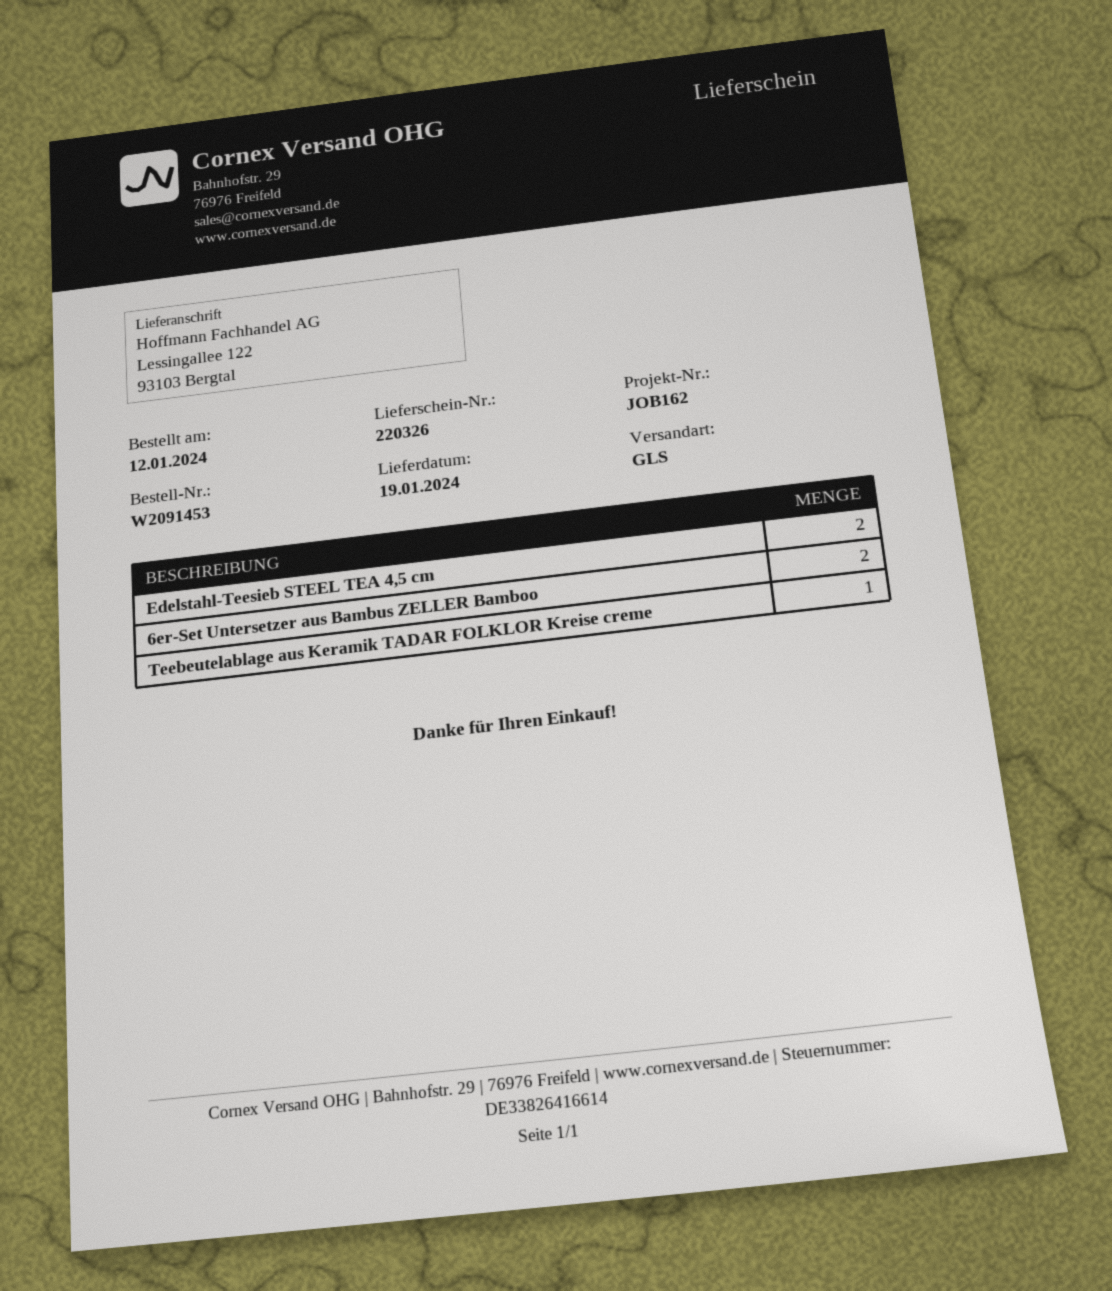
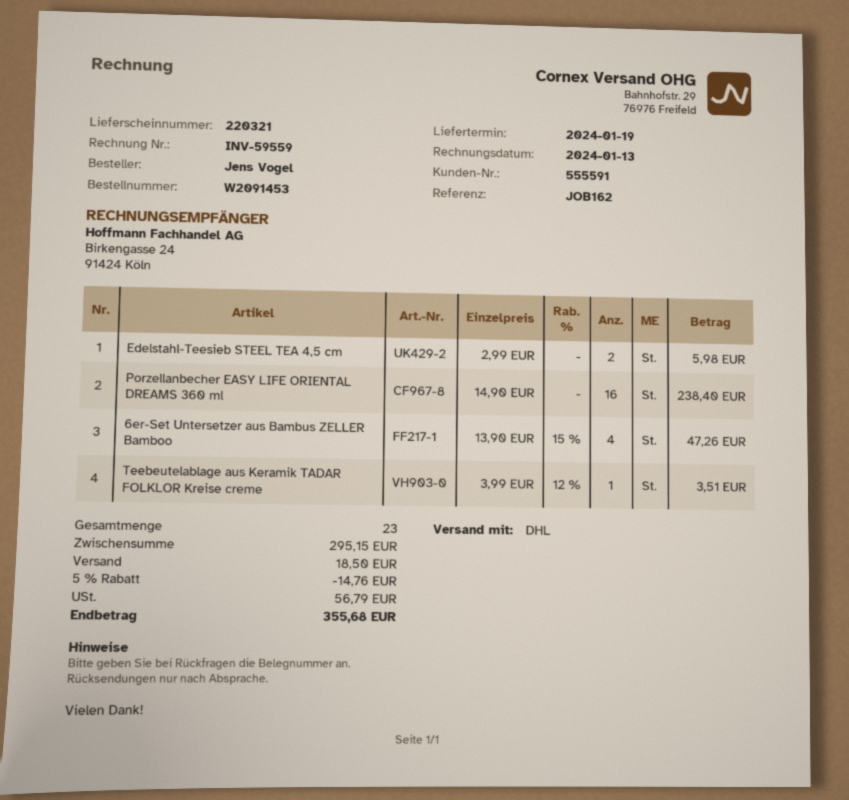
delivery note number: 220326 -> 220321
shipping method: GLS -> DHL
6er-Set Untersetzer aus Bambus ZELLER Bamboo: 2 -> 4
Porzellanbecher EASY LIFE ORIENTAL DREAMS 360 ml: none -> 16

